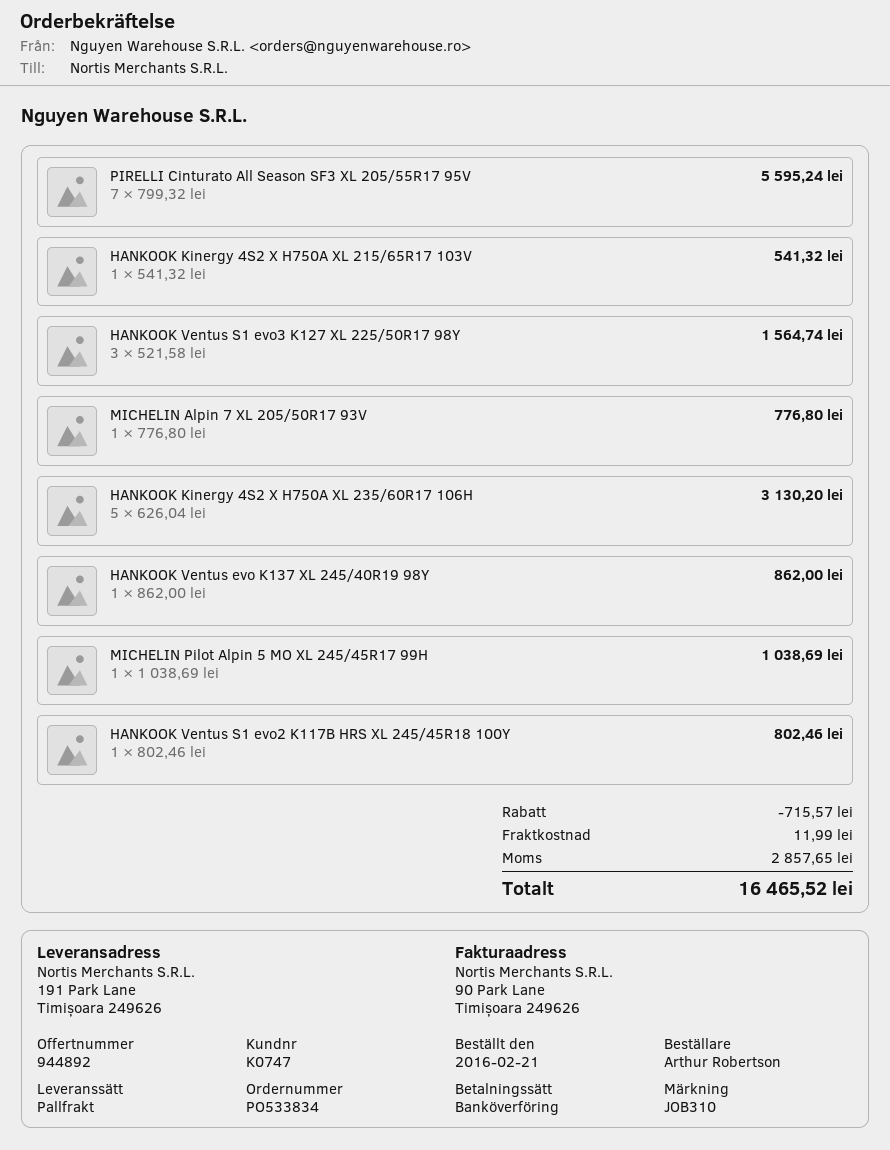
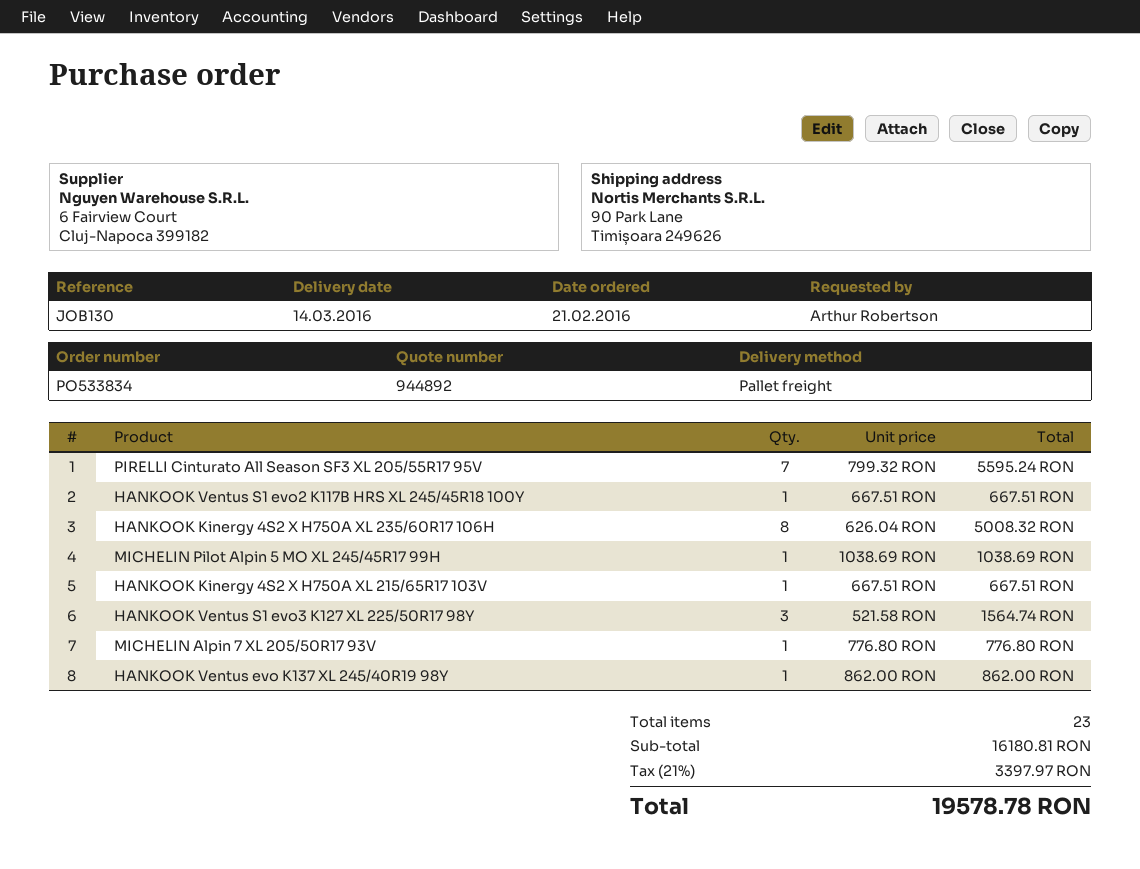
reference: JOB310 -> JOB130
ship to: 191 Park Lane, Timișoara 249626 -> 90 Park Lane, Timișoara 249626
HANKOOK Kinergy 4S2 X H750A XL 215/65R17 103V: 1 x 541.32 = 541.32 -> 1 x 667.51 = 667.51
HANKOOK Kinergy 4S2 X H750A XL 235/60R17 106H: 5 x 626.04 = 3130.20 -> 8 x 626.04 = 5008.32
HANKOOK Ventus S1 evo2 K117B HRS XL 245/45R18 100Y: 1 x 802.46 = 802.46 -> 1 x 667.51 = 667.51
discount: 715.57 -> none
shipping: 11.99 -> none
tax: 2857.65 -> 3397.97
total: 16465.52 -> 19578.78

